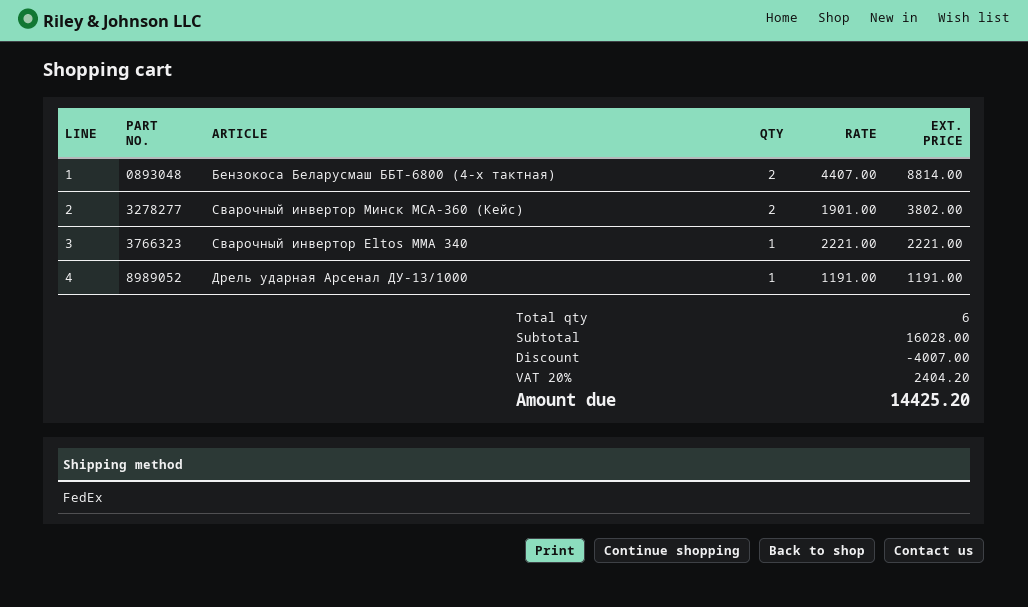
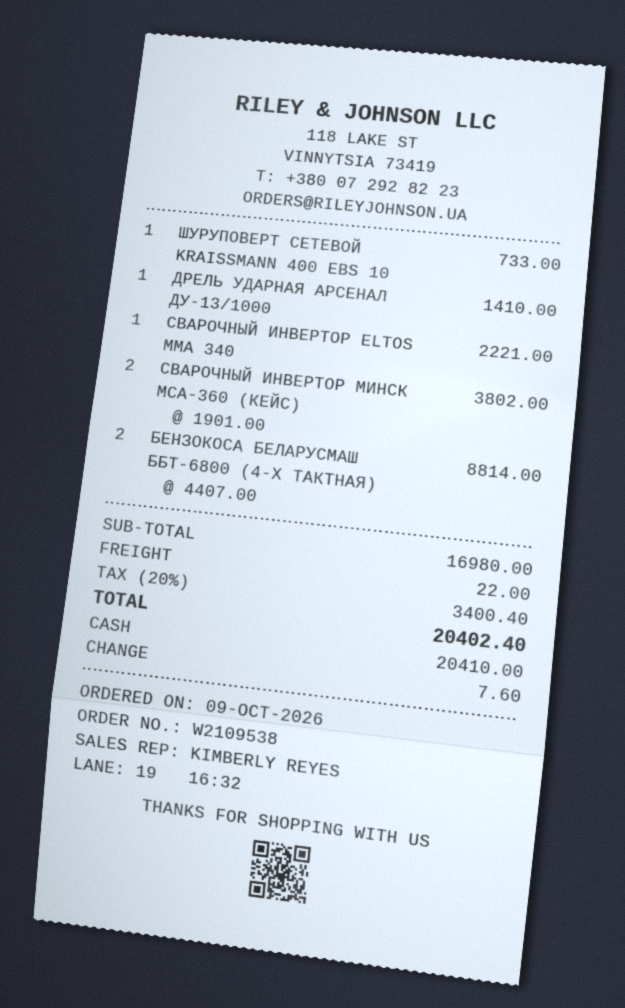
Дрель ударная Арсенал ДУ-13/1000: 1 x 1191.00 = 1191.00 -> 1 x 1410.00 = 1410.00
ШУРУПОВЕРТ СЕТЕВОЙ KRAISSMANN 400 EBS 10: none -> 1 x 733.00 = 733.00
subtotal: 16028.00 -> 16980.00
discount: 4007.00 -> none
shipping: none -> 22.00
tax: 20% = 2404.20 -> 20% = 3400.40
total: 14425.20 -> 20402.40

